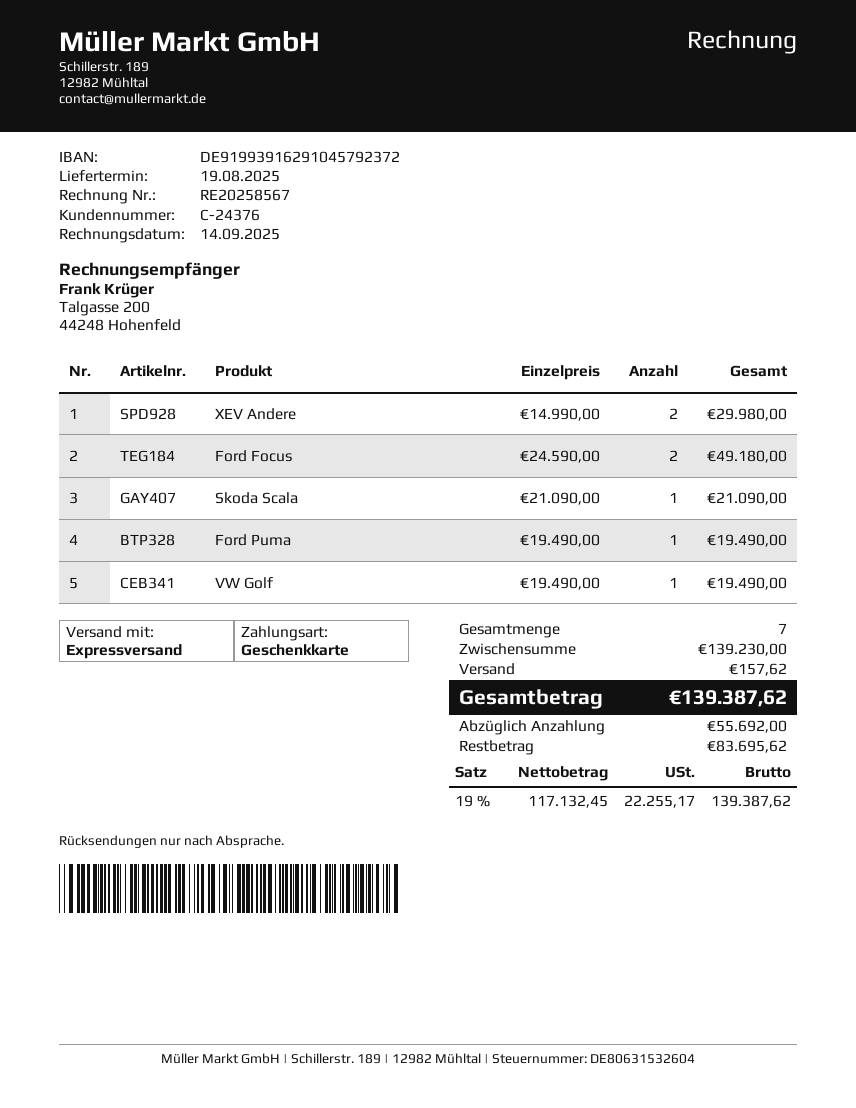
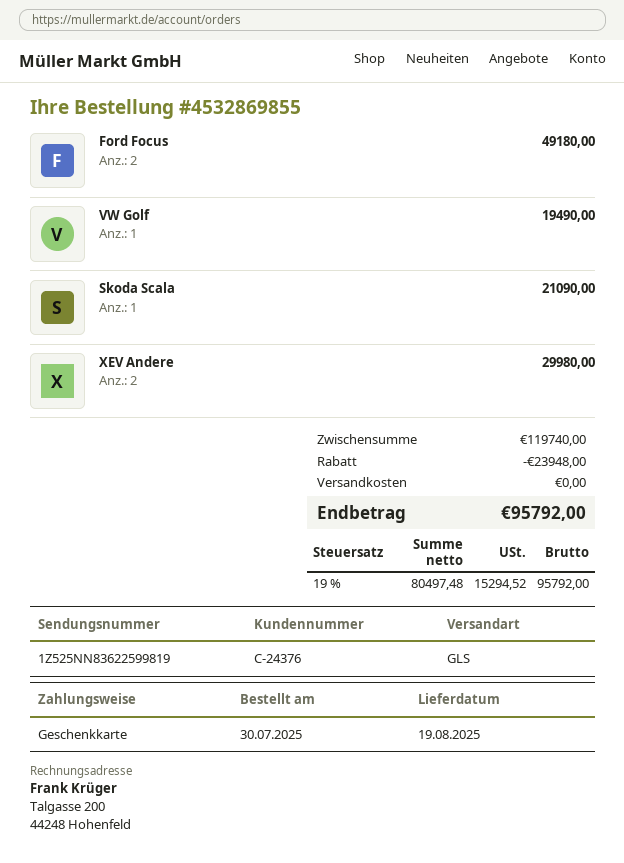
shipping method: express -> GLS
Ford Puma: 1 for 19490.00 -> none
subtotal: 139230.00 -> 119740.00
discount: none -> 23948.00
shipping: 157.62 -> 0.00
net: 117132.45 -> 80497.48
tax: 19% = 22255.17 -> 19% = 15294.52
total: 139387.62 -> 95792.00

